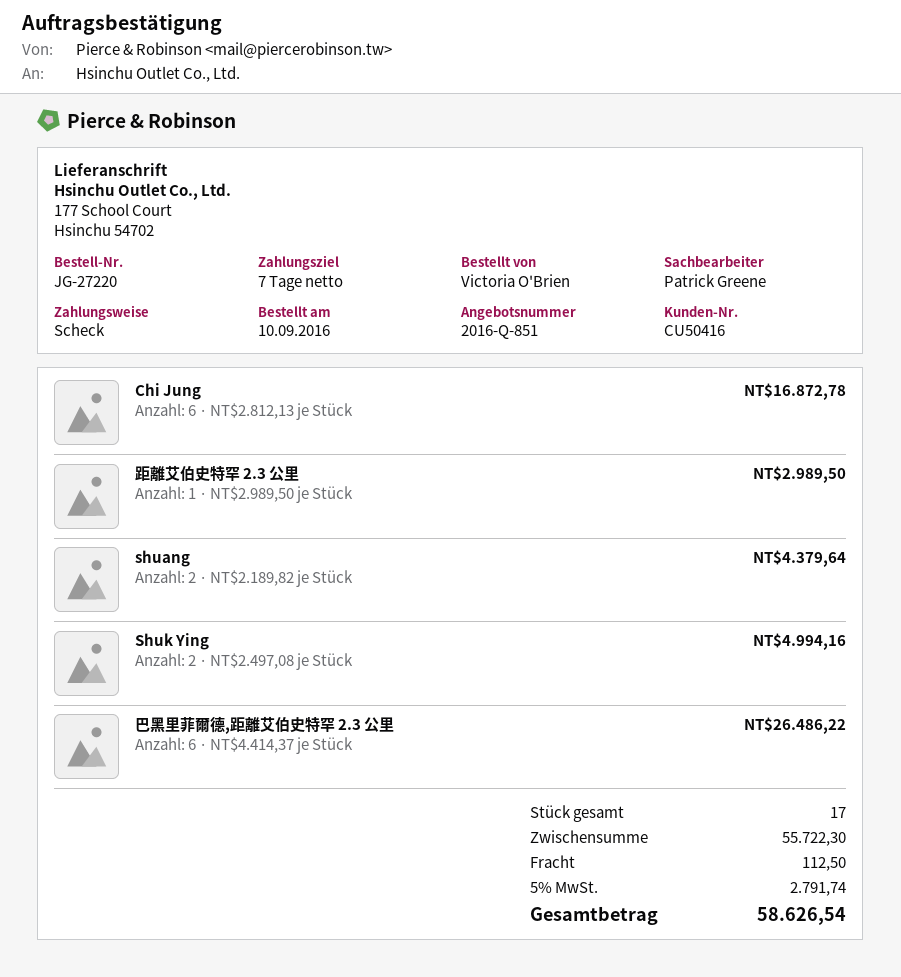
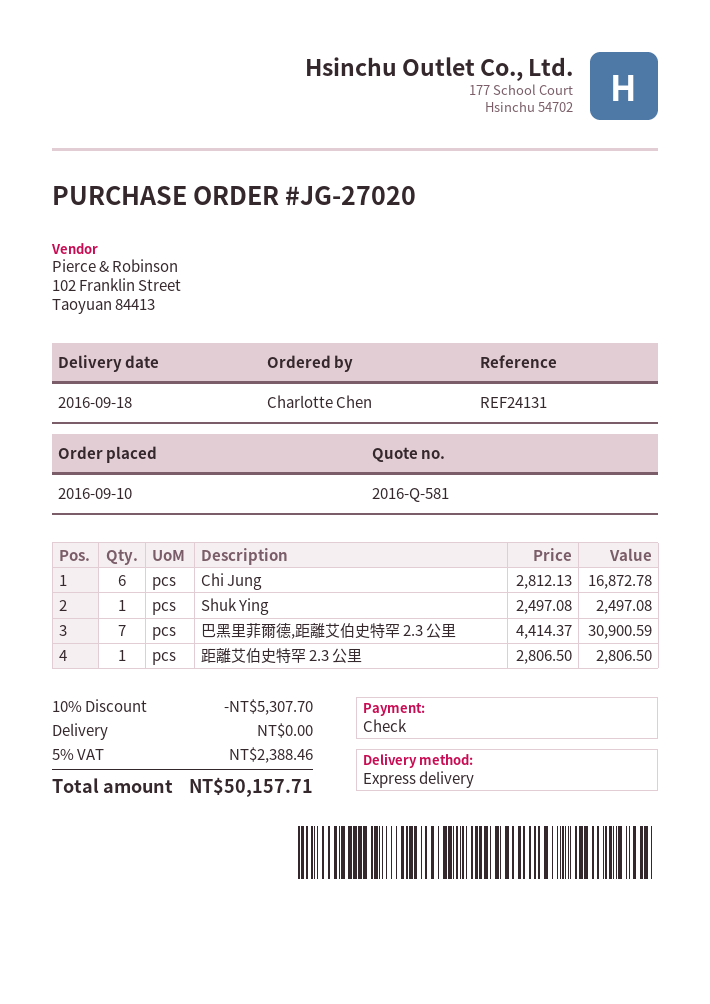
quote number: 2016-Q-851 -> 2016-Q-581
order number: JG-27220 -> JG-27020
ordered by: Victoria O'Brien -> Charlotte Chen
距離艾伯史特罕 2.3 公里: 1 x 2989.50 = 2989.50 -> 1 x 2806.50 = 2806.50
shuang: 2 x 2189.82 = 4379.64 -> none
Shuk Ying: 2 x 2497.08 = 4994.16 -> 1 x 2497.08 = 2497.08
巴黑里菲爾德,距離艾伯史特罕 2.3 公里: 6 x 4414.37 = 26486.22 -> 7 x 4414.37 = 30900.59
discount: none -> 10% = 5307.70
shipping: 112.50 -> 0.00
tax: 5% = 2791.74 -> 5% = 2388.46
total: 58626.54 -> 50157.71

